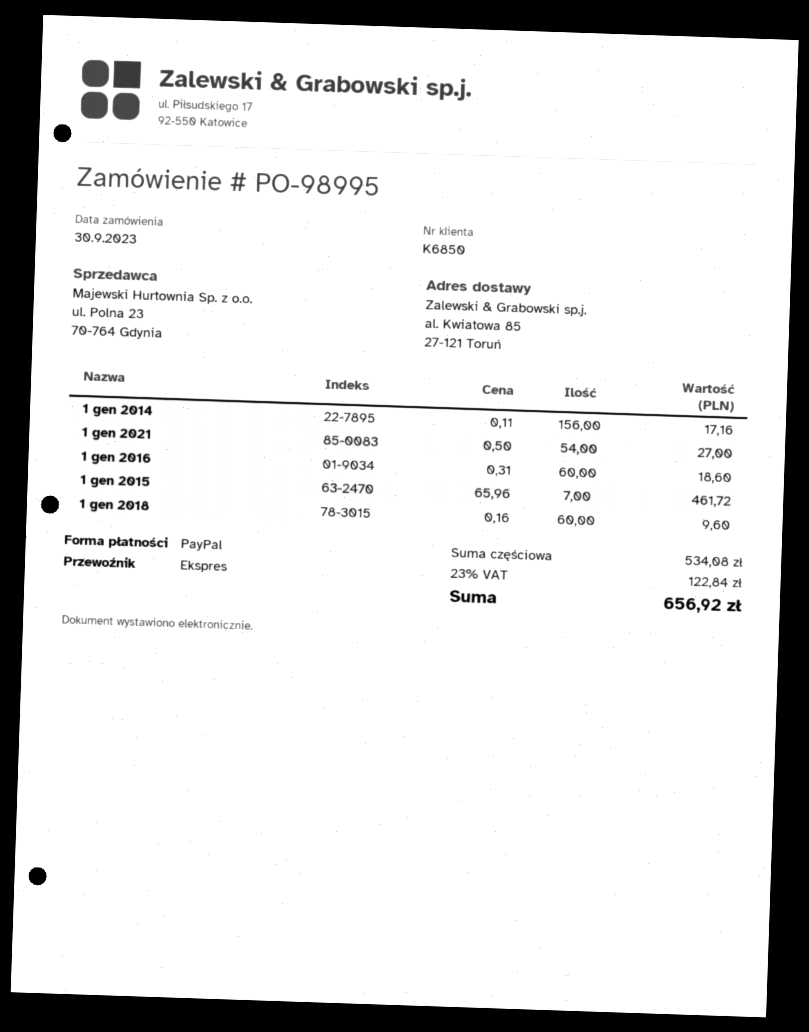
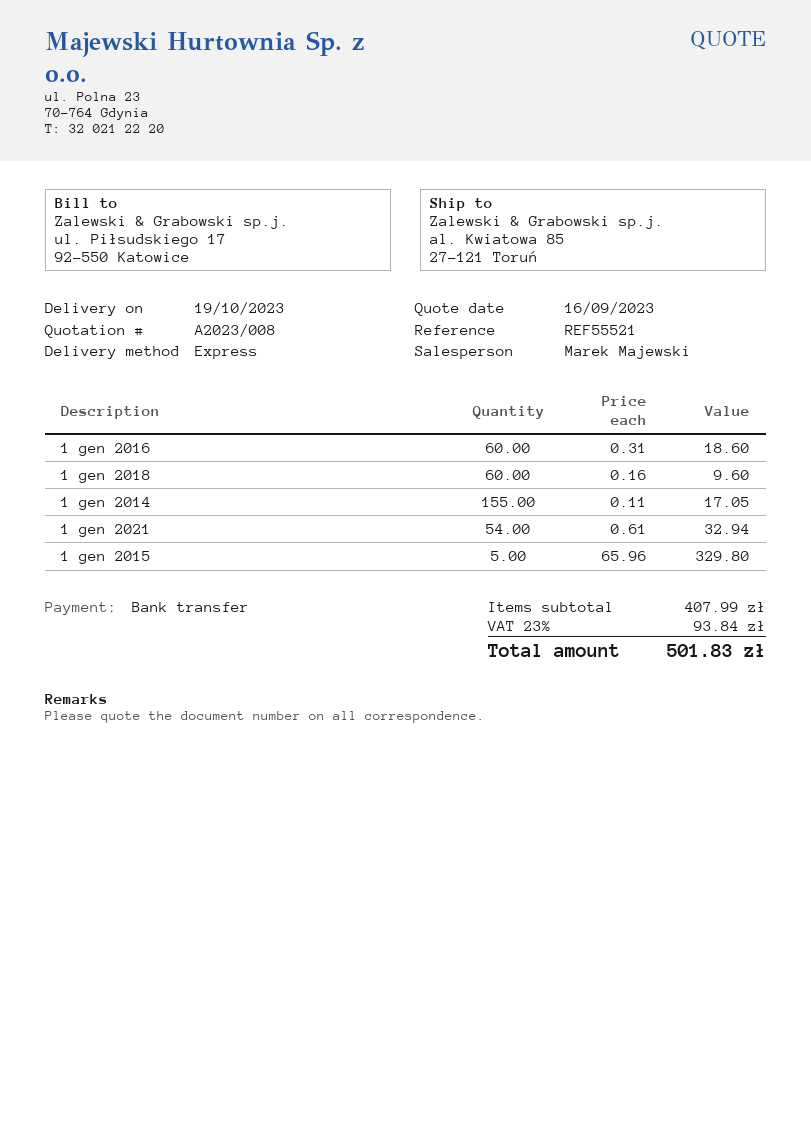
payment method: PayPal -> bank transfer
1 gen 2014: 156 x 0.11 = 17.16 -> 155 x 0.11 = 17.05
1 gen 2021: 54 x 0.50 = 27.00 -> 54 x 0.61 = 32.94
1 gen 2015: 7 x 65.96 = 461.72 -> 5 x 65.96 = 329.80
subtotal: 534.08 -> 407.99
tax: 23% = 122.84 -> 23% = 93.84
total: 656.92 -> 501.83

